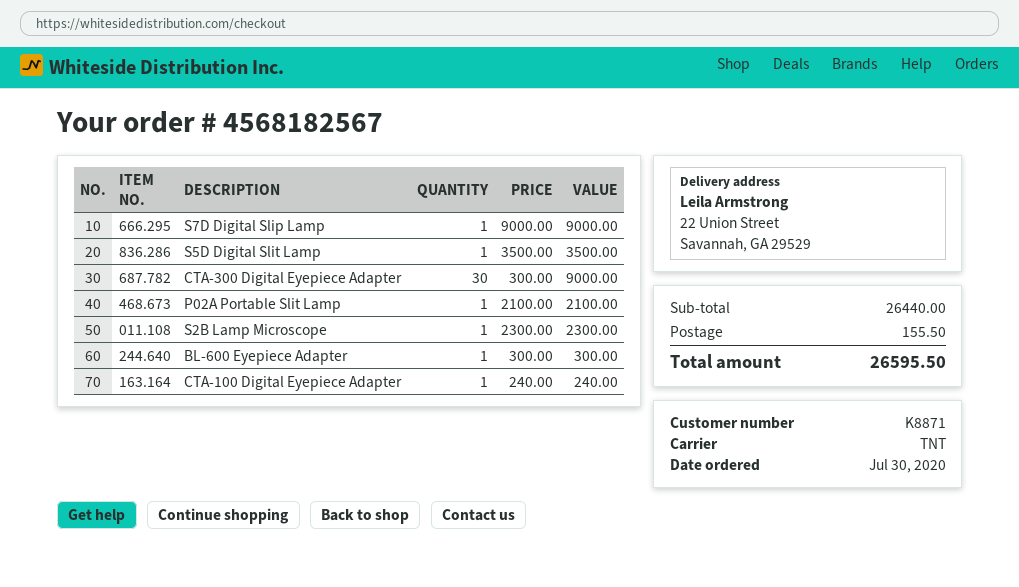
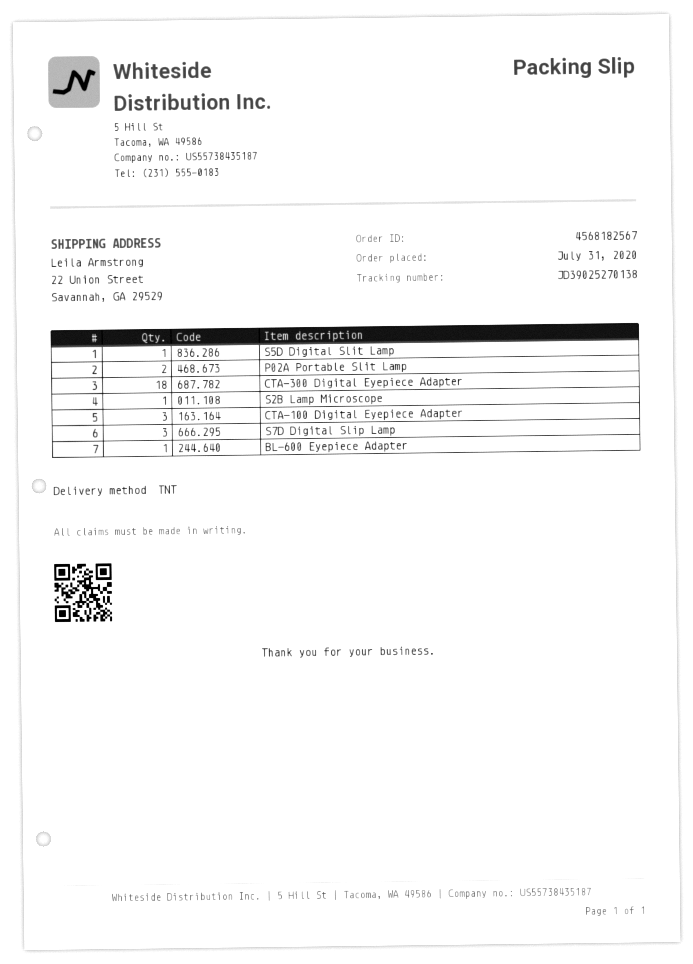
order date: 2020-07-30 -> 2020-07-31
S7D Digital Slip Lamp: 1 -> 3
CTA-300 Digital Eyepiece Adapter: 30 -> 18
P02A Portable Slit Lamp: 1 -> 2
CTA-100 Digital Eyepiece Adapter: 1 -> 3

